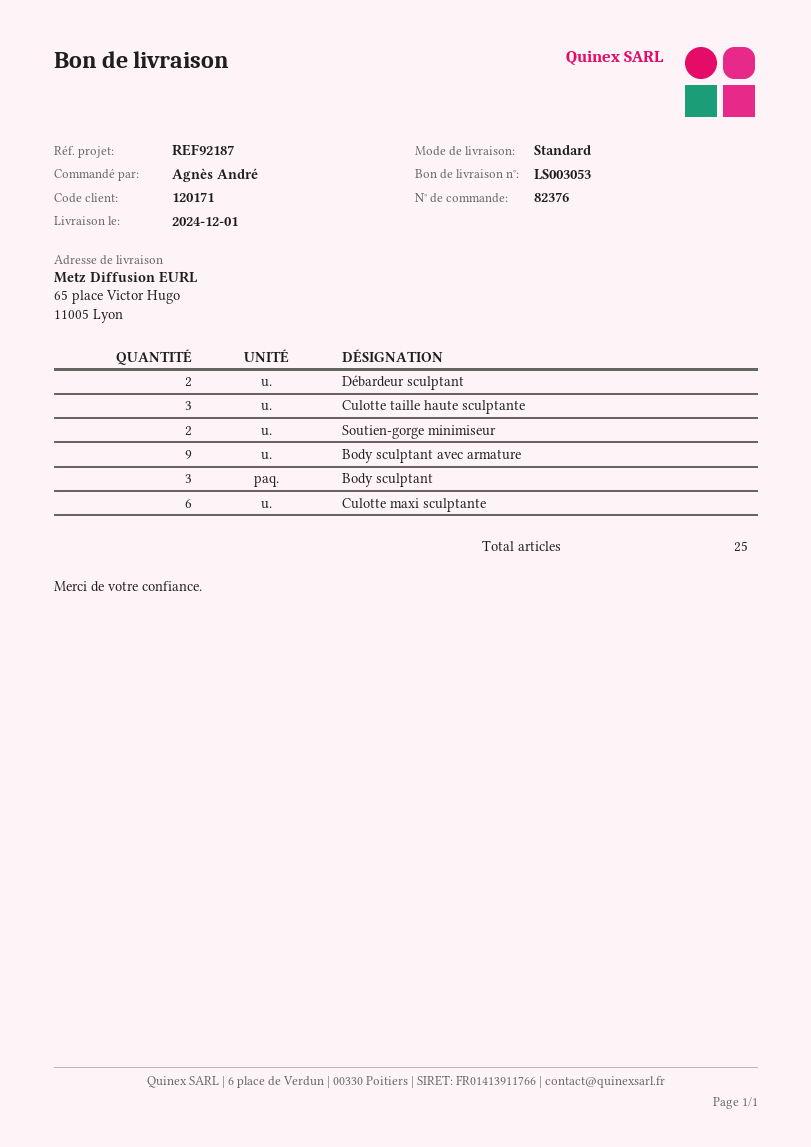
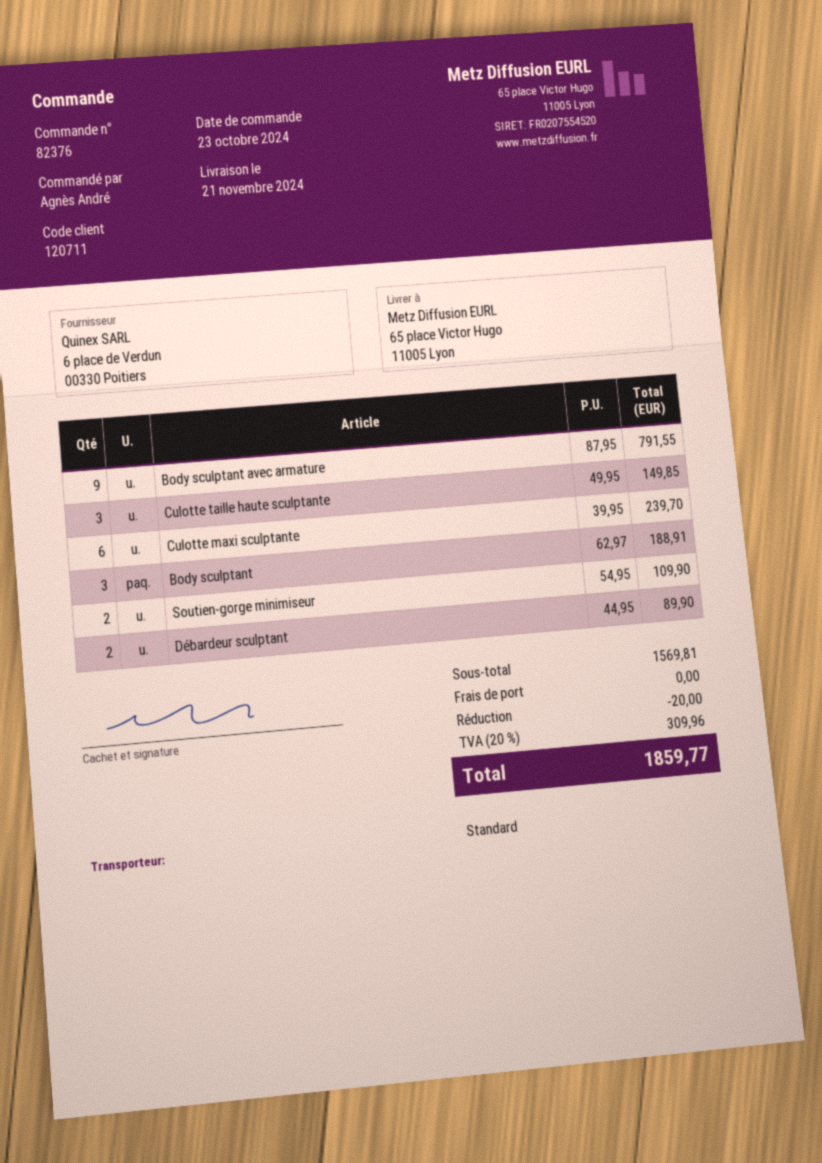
delivery date: 2024-12-01 -> 2024-11-21
customer number: 120171 -> 120711

